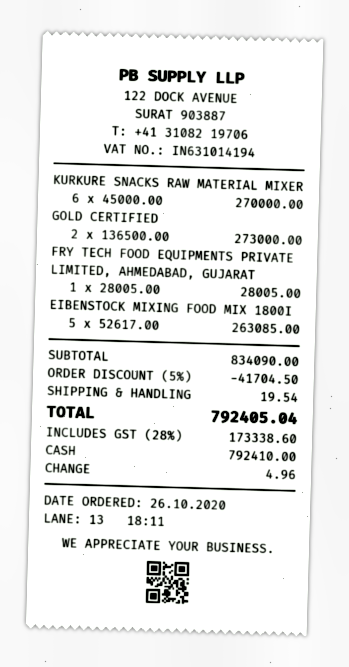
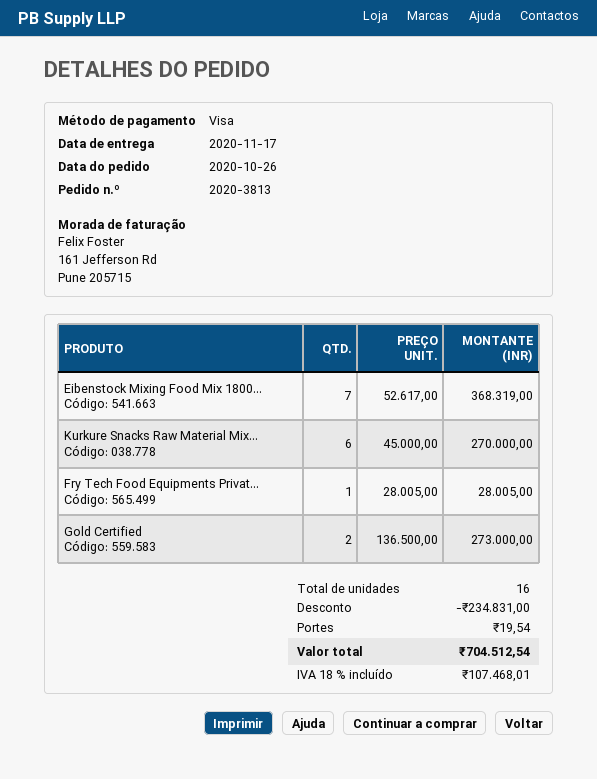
payment method: cash -> Visa
EIBENSTOCK MIXING FOOD MIX 1800I: 5 x 52617.00 = 263085.00 -> 7 x 52617.00 = 368319.00
discount: 41704.50 -> 234831.00
tax: 28% = 173338.60 -> 18% = 107468.01
total: 792405.04 -> 704512.54

